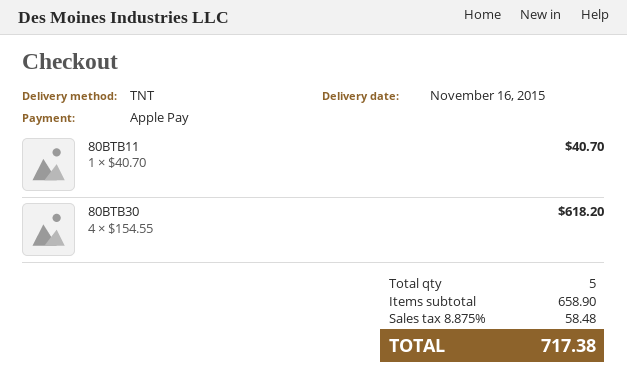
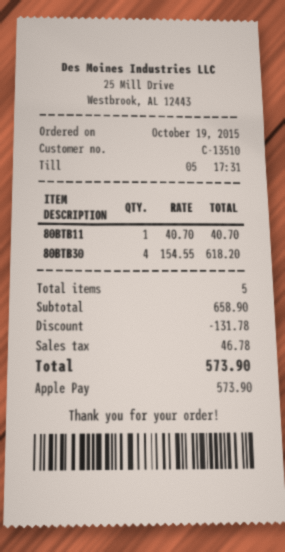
discount: none -> 131.78
tax: 58.48 -> 46.78
total: 717.38 -> 573.90

